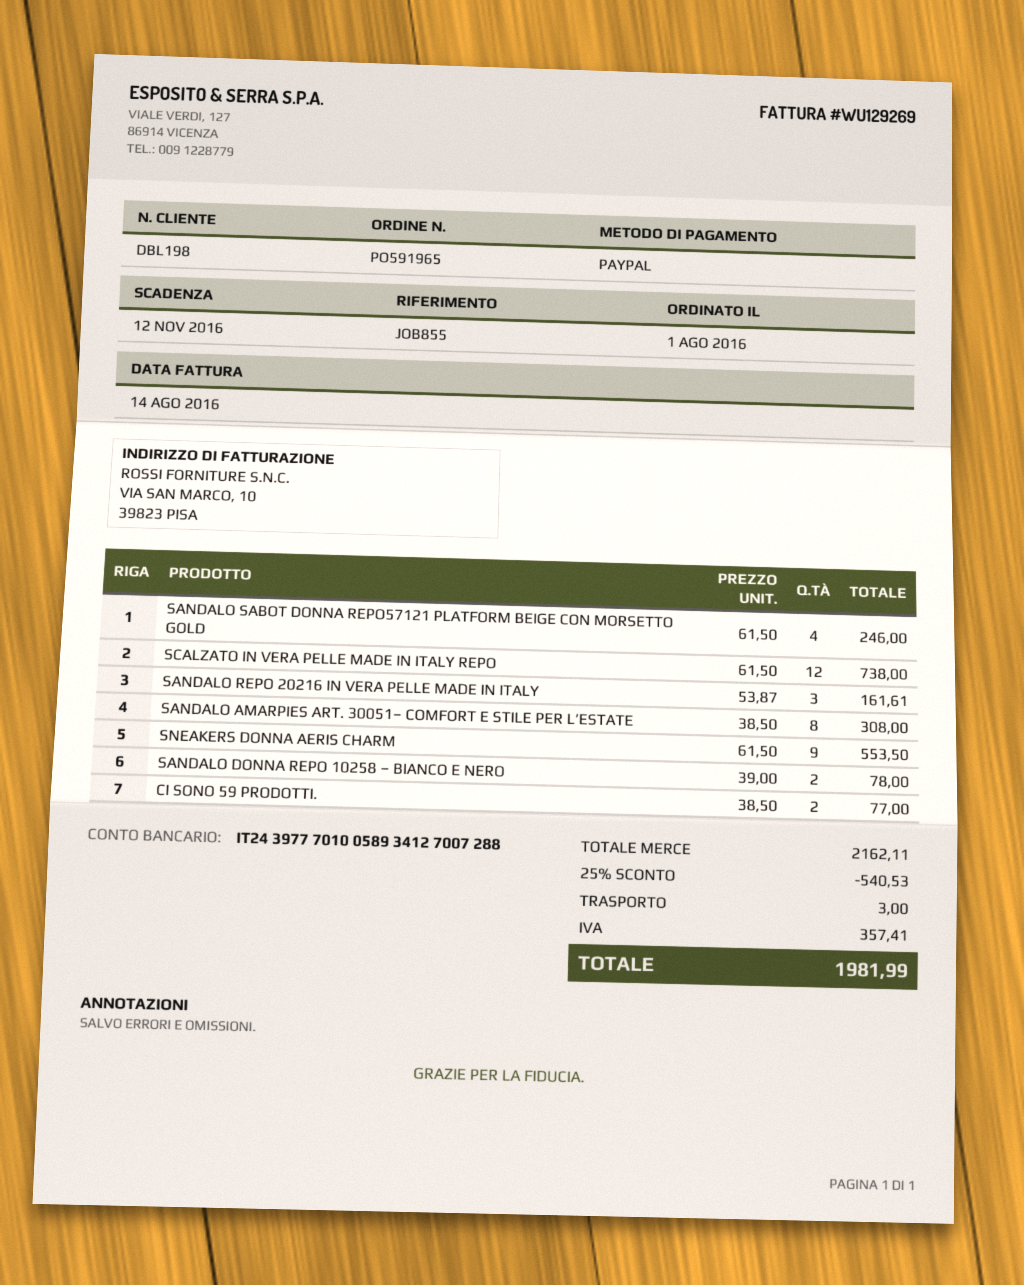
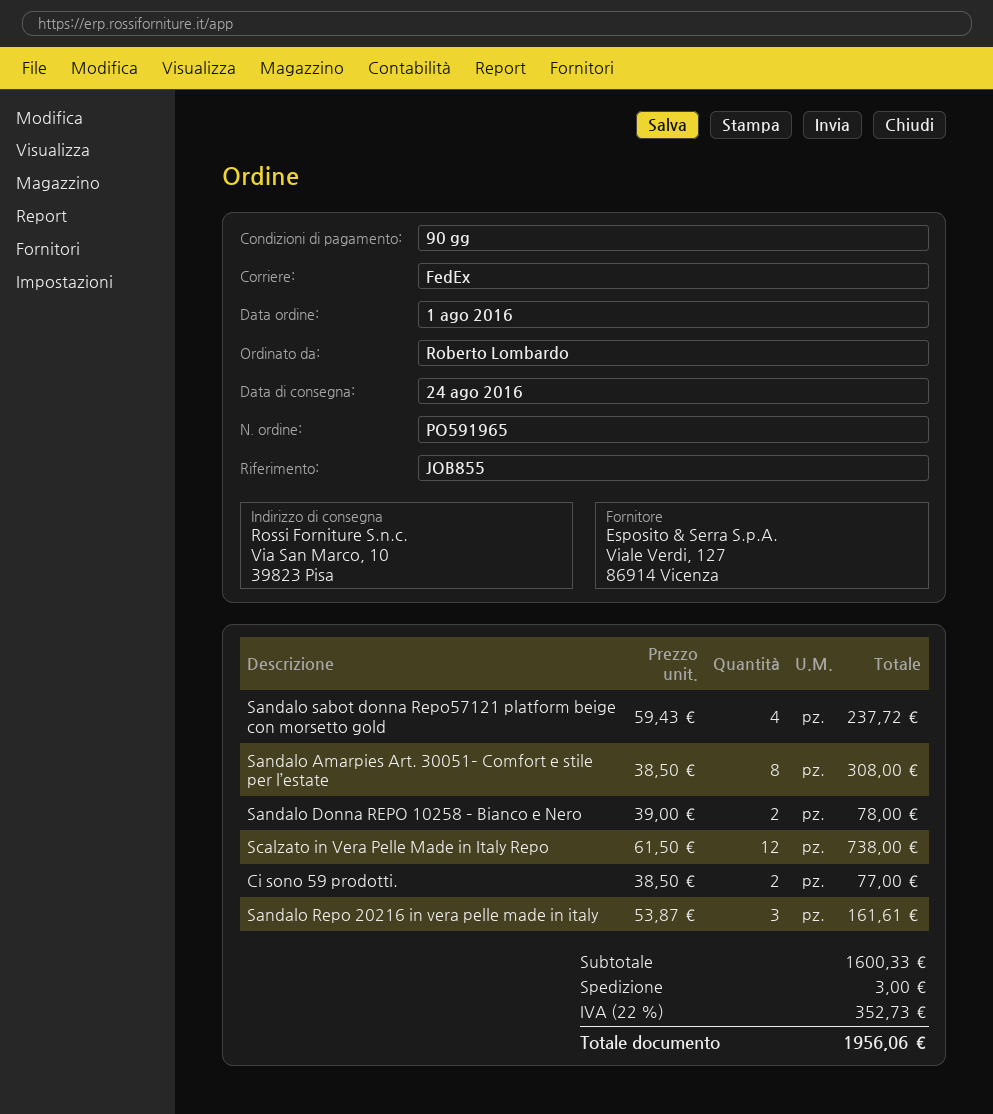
SANDALO SABOT DONNA REPO57121 PLATFORM BEIGE CON MORSETTO GOLD: 4 x 61.50 = 246.00 -> 4 x 59.43 = 237.72
SNEAKERS DONNA AERIS CHARM: 9 x 61.50 = 553.50 -> none
subtotal: 2162.11 -> 1600.33
discount: 25% = 540.53 -> none
tax: 357.41 -> 352.73
total: 1981.99 -> 1956.06

